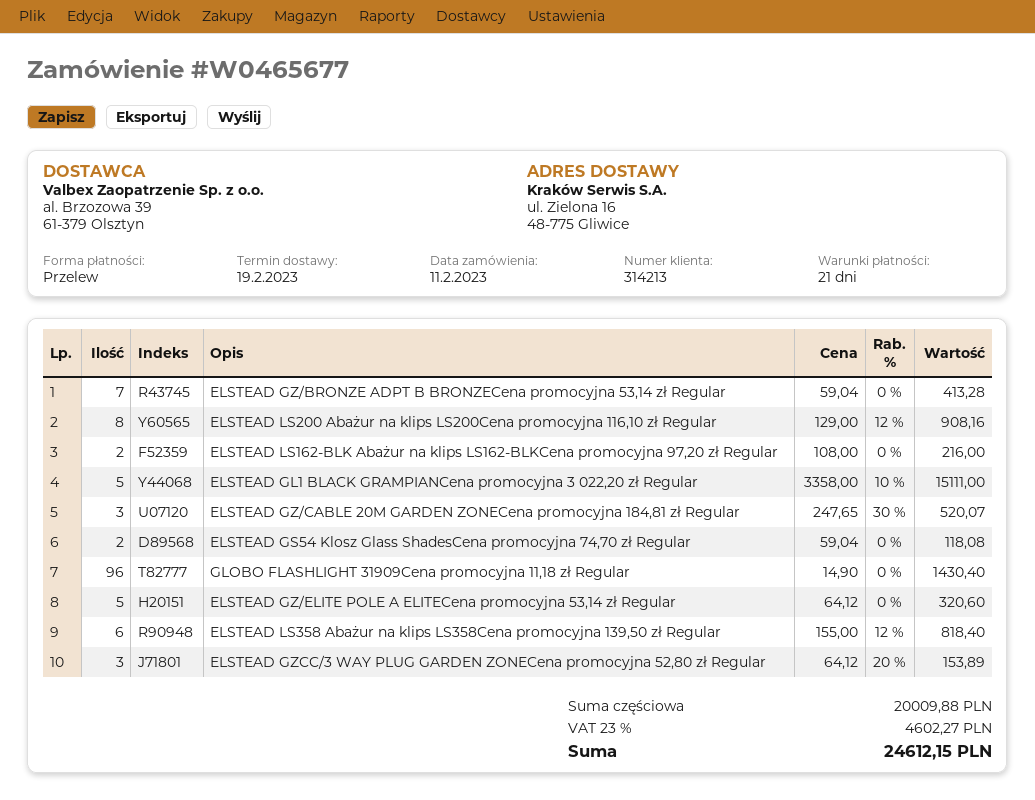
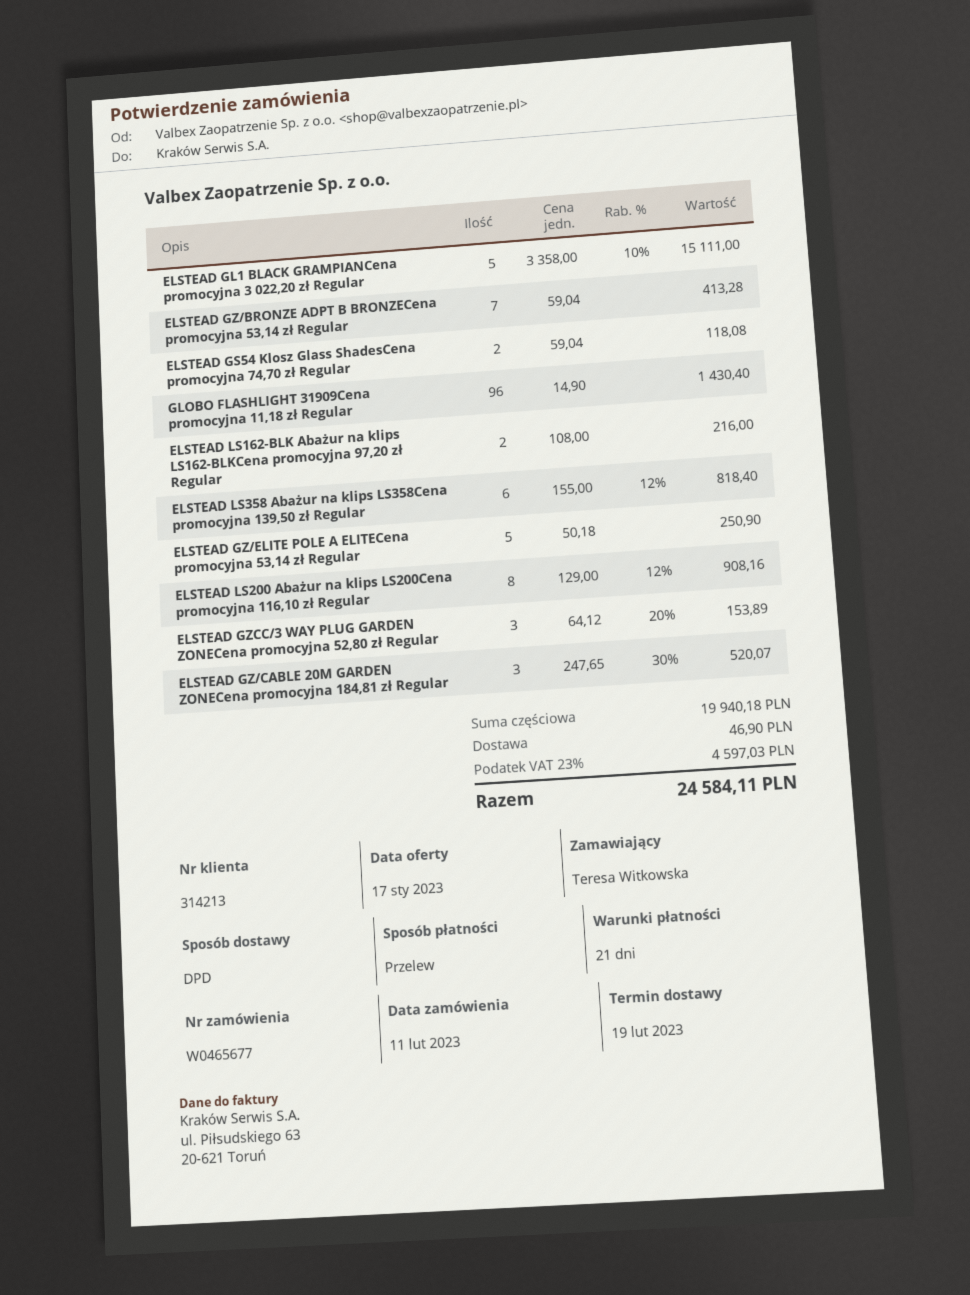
ELSTEAD GZ/ELITE POLE A ELITECena promocyjna 53,14 zł Regular: 5 x 64.12 = 320.60 -> 5 x 50.18 = 250.90
subtotal: 20009.88 -> 19940.18
shipping: none -> 46.90
tax: 23% = 4602.27 -> 23% = 4597.03
total: 24612.15 -> 24584.11

